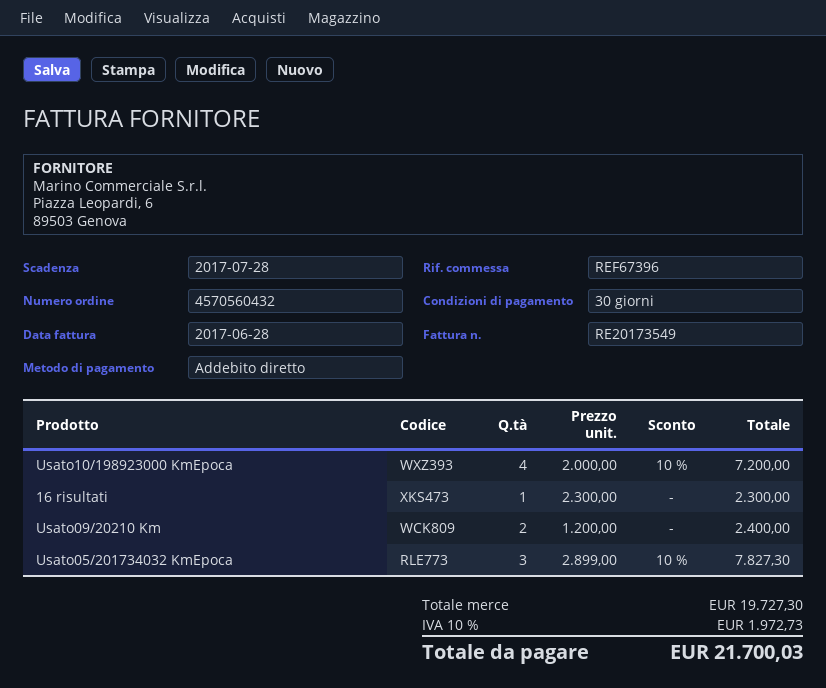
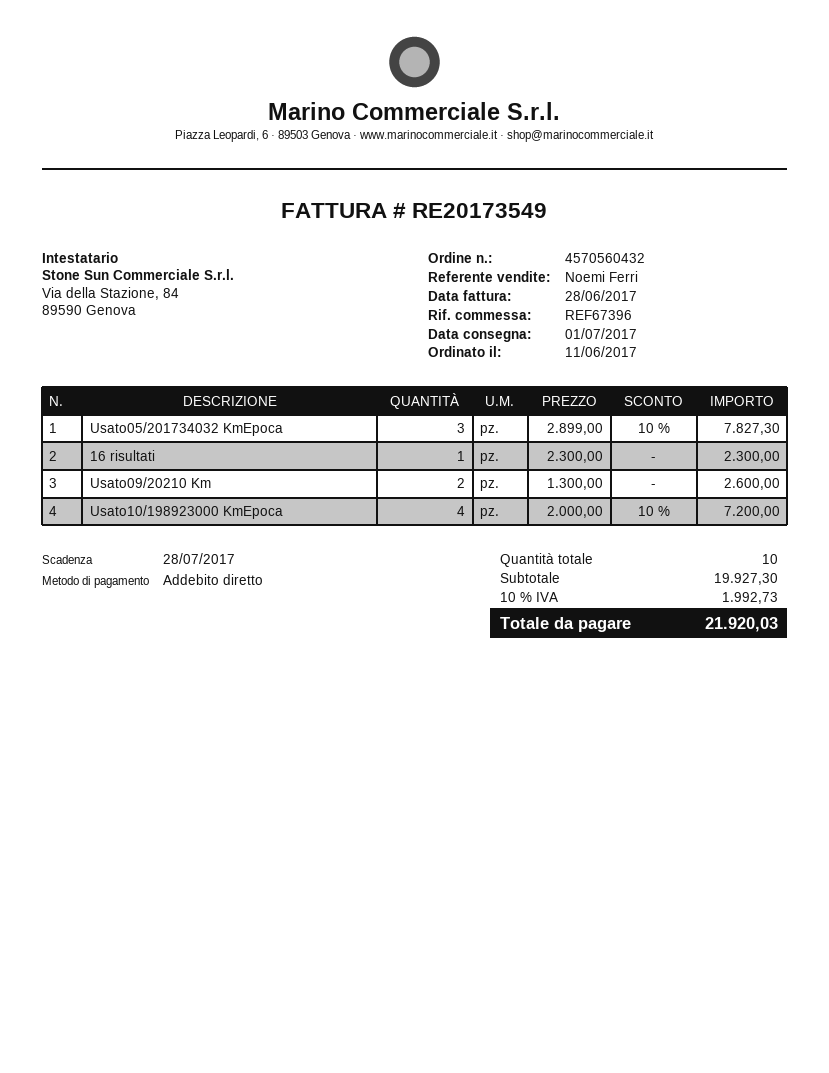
Usato09/20210 Km: 2 x 1200.00 = 2400.00 -> 2 x 1300.00 = 2600.00
subtotal: 19727.30 -> 19927.30
tax: 10% = 1972.73 -> 10% = 1992.73
total: 21700.03 -> 21920.03

